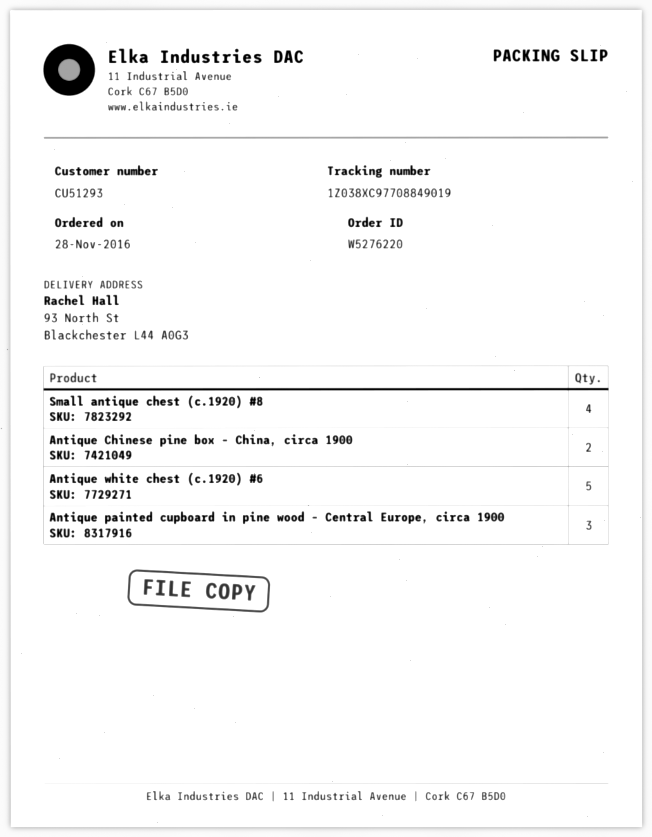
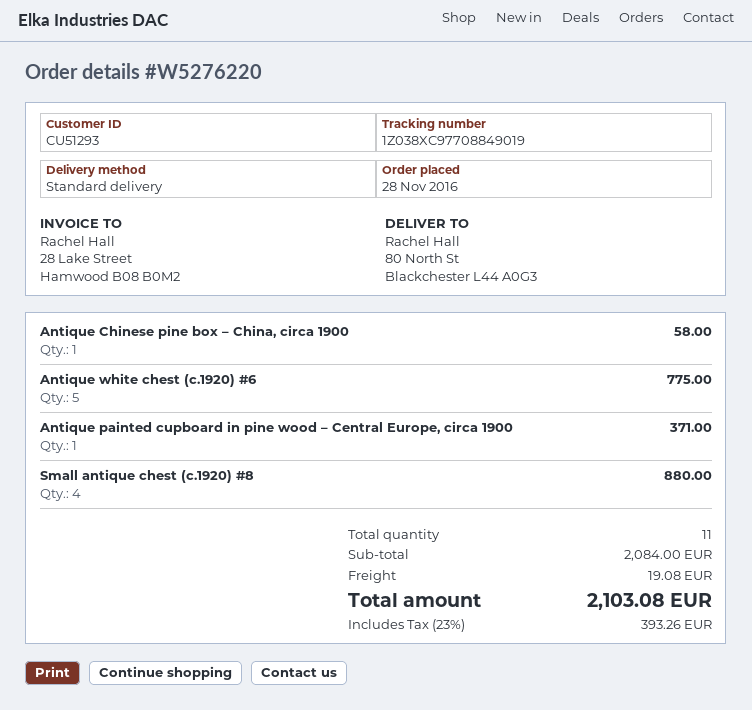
ship to: 93 North St, Blackchester L44 A0G3 -> 80 North St, Blackchester L44 A0G3
Antique Chinese pine box – China, circa 1900: 2 -> 1
Antique painted cupboard in pine wood – Central Europe, circa 1900: 3 -> 1

